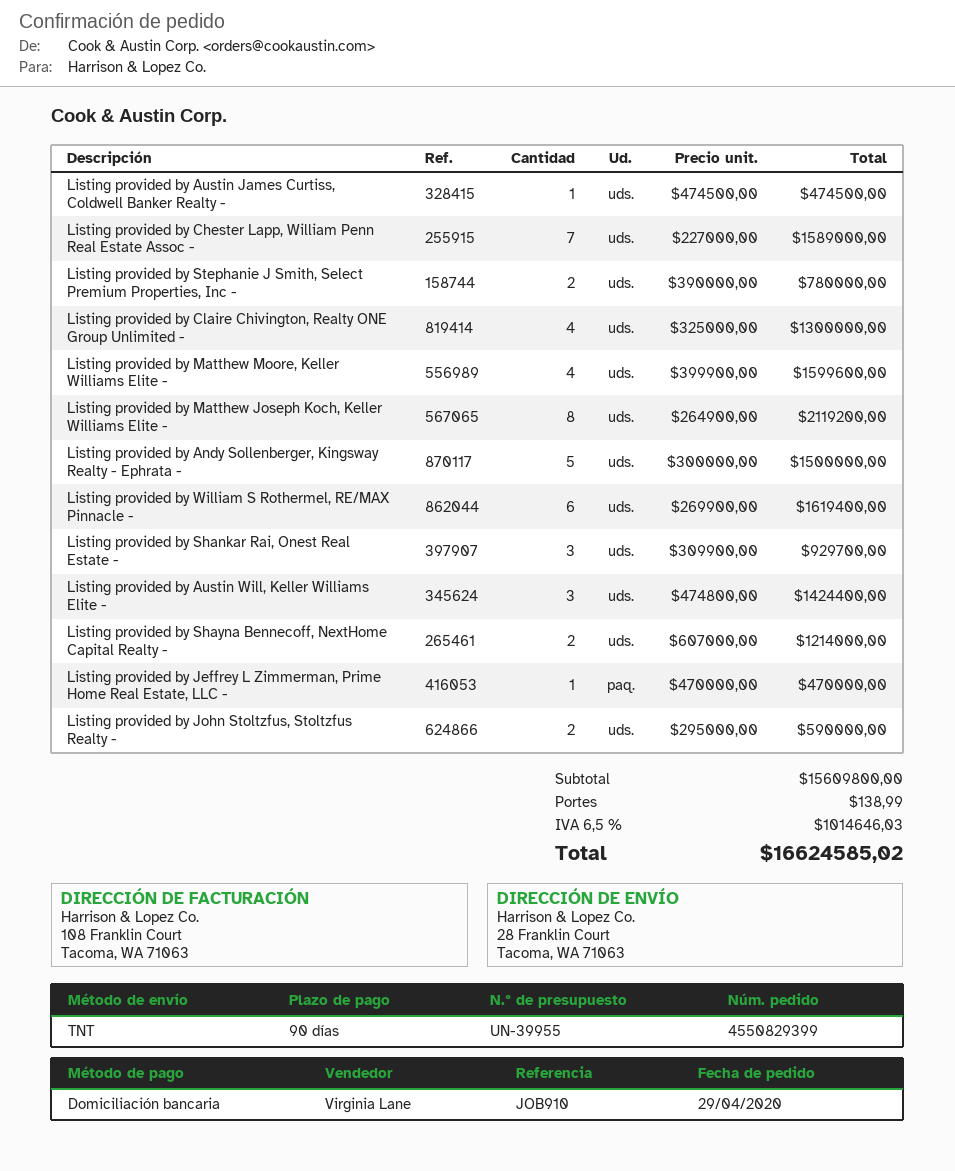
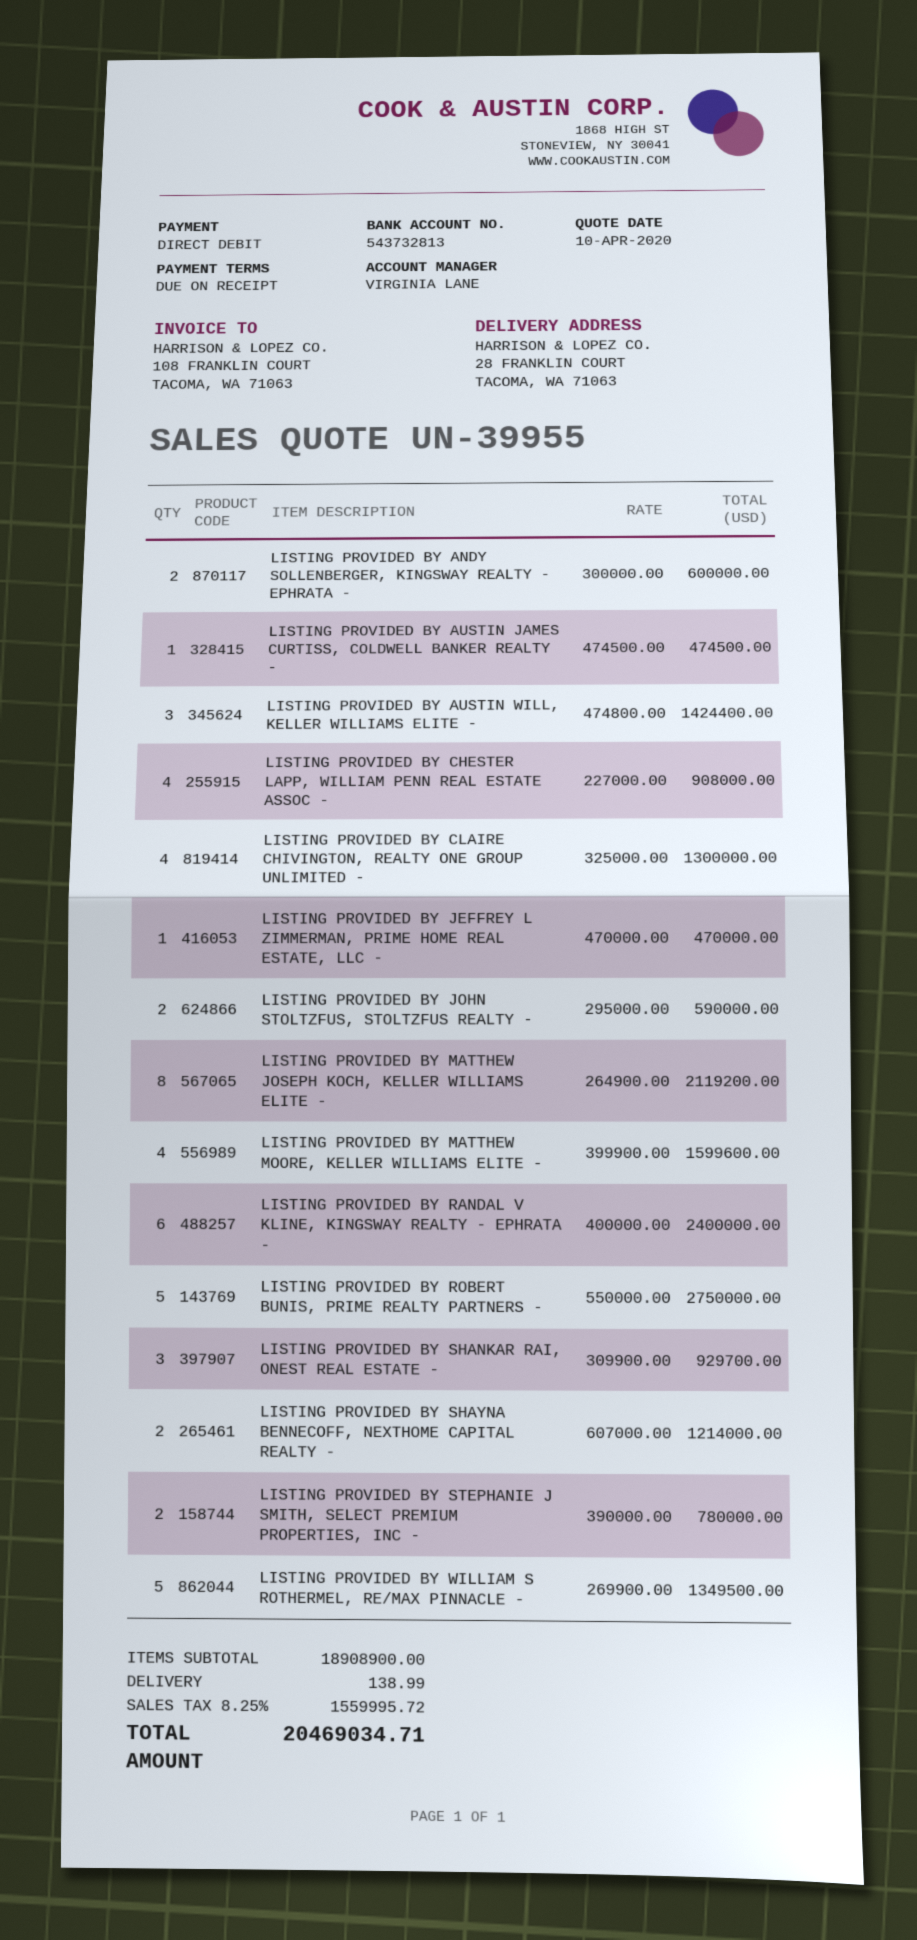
payment terms: 90 days -> on receipt
Listing provided by Chester Lapp, William Penn Real Estate Assoc -: 7 x 227000.00 = 1589000.00 -> 4 x 227000.00 = 908000.00
Listing provided by Andy Sollenberger, Kingsway Realty - Ephrata -: 5 x 300000.00 = 1500000.00 -> 2 x 300000.00 = 600000.00
Listing provided by William S Rothermel, RE/MAX Pinnacle -: 6 x 269900.00 = 1619400.00 -> 5 x 269900.00 = 1349500.00
LISTING PROVIDED BY RANDAL V KLINE, KINGSWAY REALTY - EPHRATA -: none -> 6 x 400000.00 = 2400000.00
LISTING PROVIDED BY ROBERT BUNIS, PRIME REALTY PARTNERS -: none -> 5 x 550000.00 = 2750000.00
subtotal: 15609800.00 -> 18908900.00
tax: 6.5% = 1014646.03 -> 8.25% = 1559995.72
total: 16624585.02 -> 20469034.71

